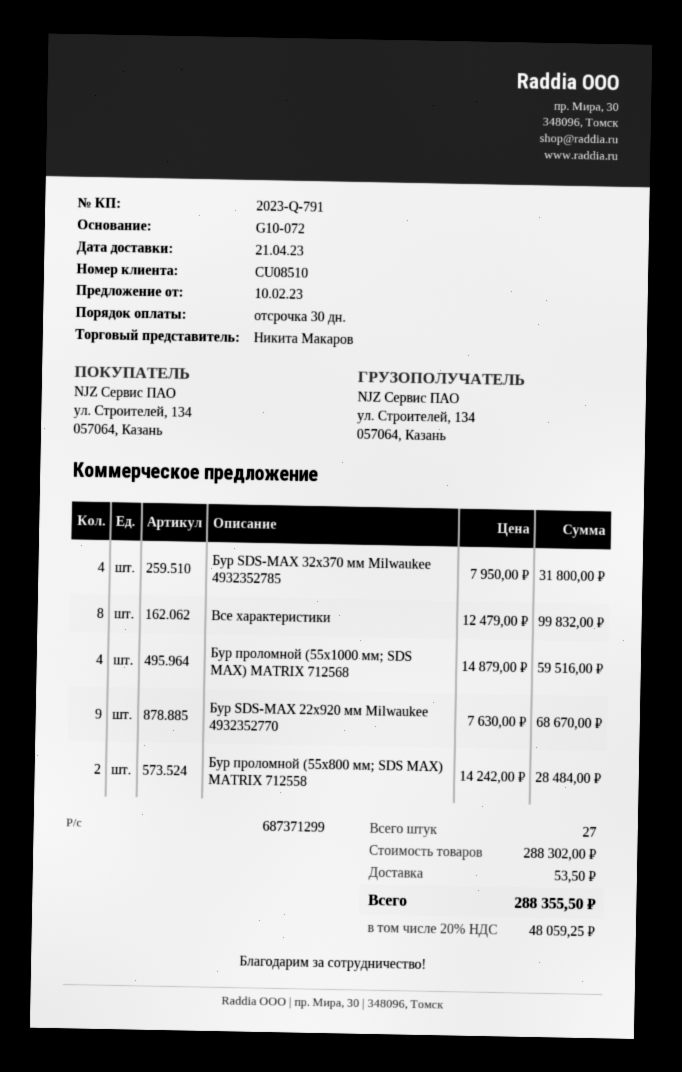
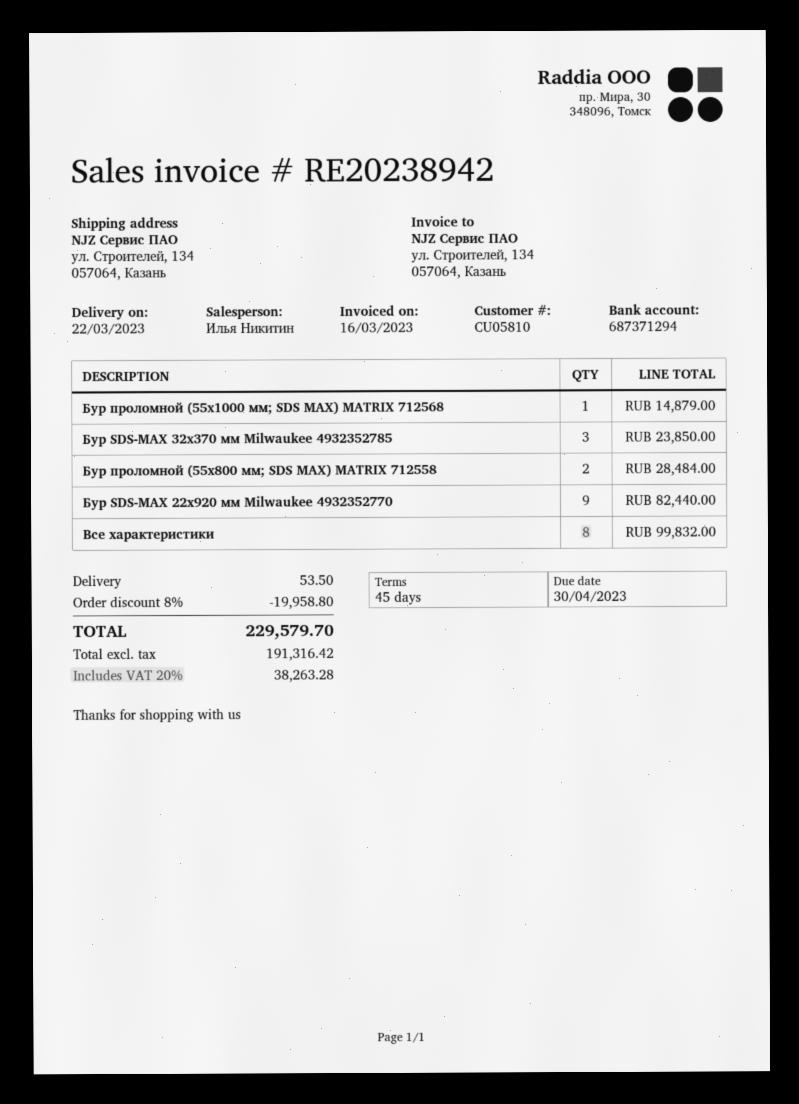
delivery date: 2023-04-21 -> 2023-03-22
payment terms: 30 days -> 45 days
customer number: CU08510 -> CU05810
sales rep: Никита Макаров -> Илья Никитин
bank account: 687371299 -> 687371294
Бур SDS-MAX 32x370 мм Milwaukee 4932352785: 4 for 31800.00 -> 3 for 23850.00
Бур проломной (55х1000 мм; SDS MAX) MATRIX 712568: 4 for 59516.00 -> 1 for 14879.00
Бур SDS-MAX 22x920 мм Milwaukee 4932352770: 9 for 68670.00 -> 9 for 82440.00
discount: none -> 8% = 19958.80
tax: 20% = 48059.25 -> 20% = 38263.28
total: 288355.50 -> 229579.70

